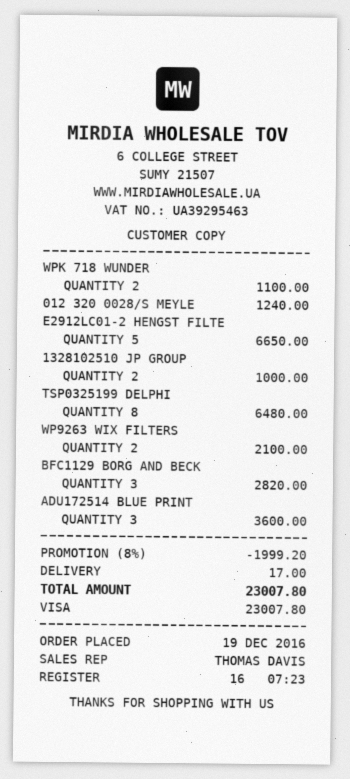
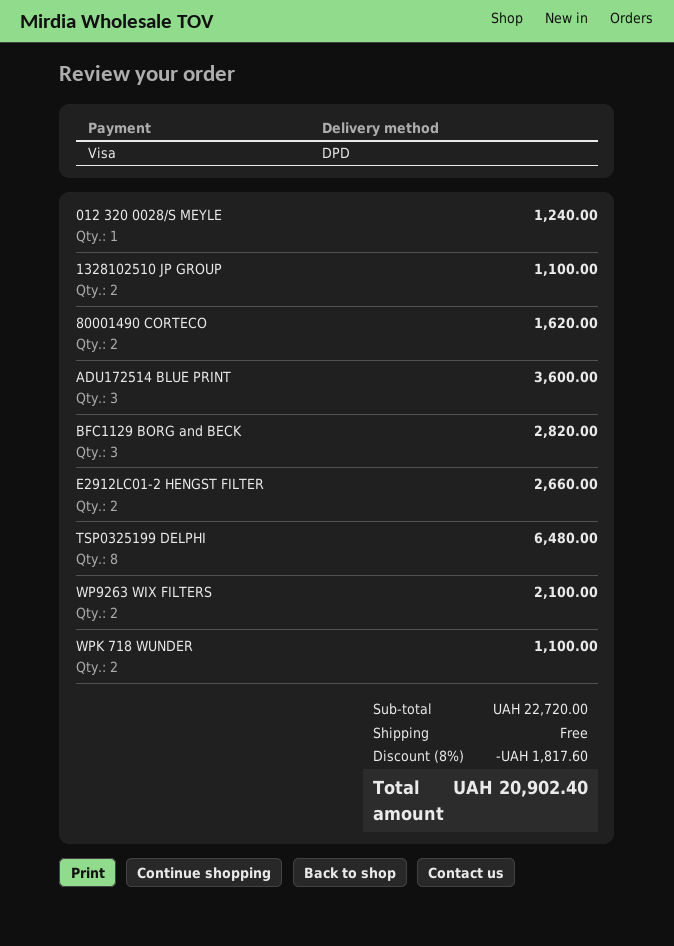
E2912LC01-2 HENGST FILTE: 5 for 6650.00 -> 2 for 2660.00
1328102510 JP GROUP: 2 for 1000.00 -> 2 for 1100.00
80001490 CORTECO: none -> 2 for 1620.00
discount: 8% = 1999.20 -> 8% = 1817.60
shipping: 17.00 -> 0.00
total: 23007.80 -> 20902.40

